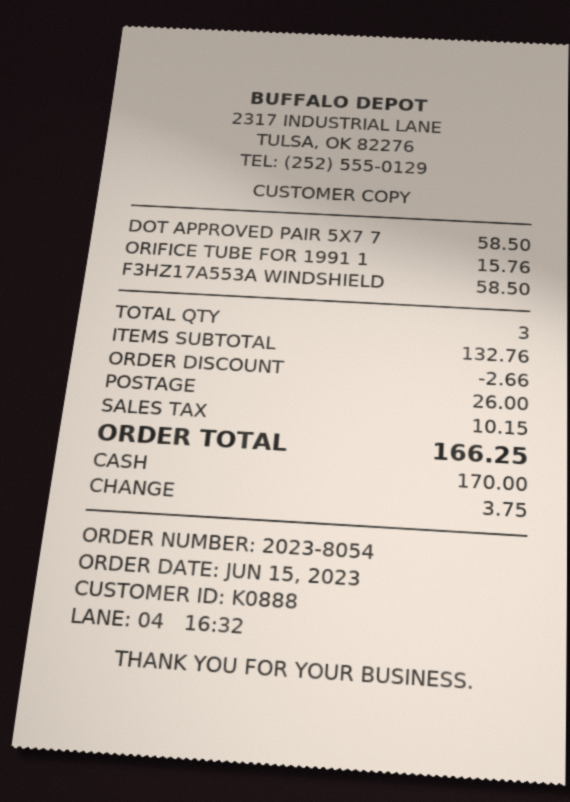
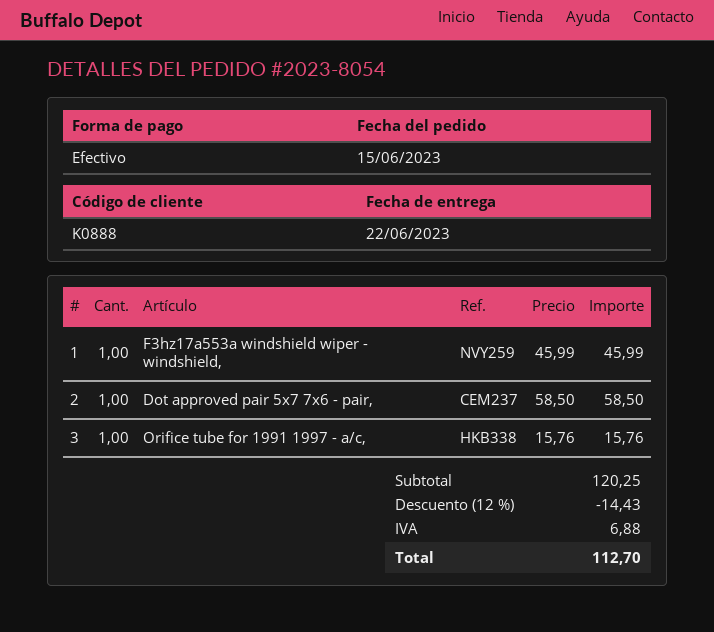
F3HZ17A553A WINDSHIELD: 1 x 58.50 = 58.50 -> 1 x 45.99 = 45.99
subtotal: 132.76 -> 120.25
discount: 2.66 -> 14.43
shipping: 26.00 -> none
tax: 10.15 -> 6.88
total: 166.25 -> 112.70

